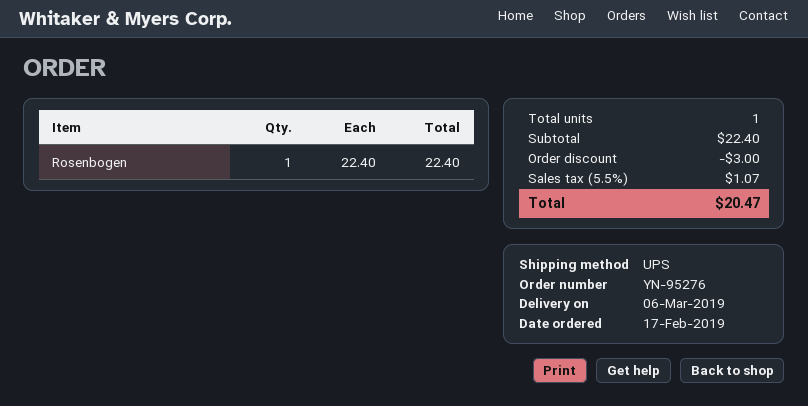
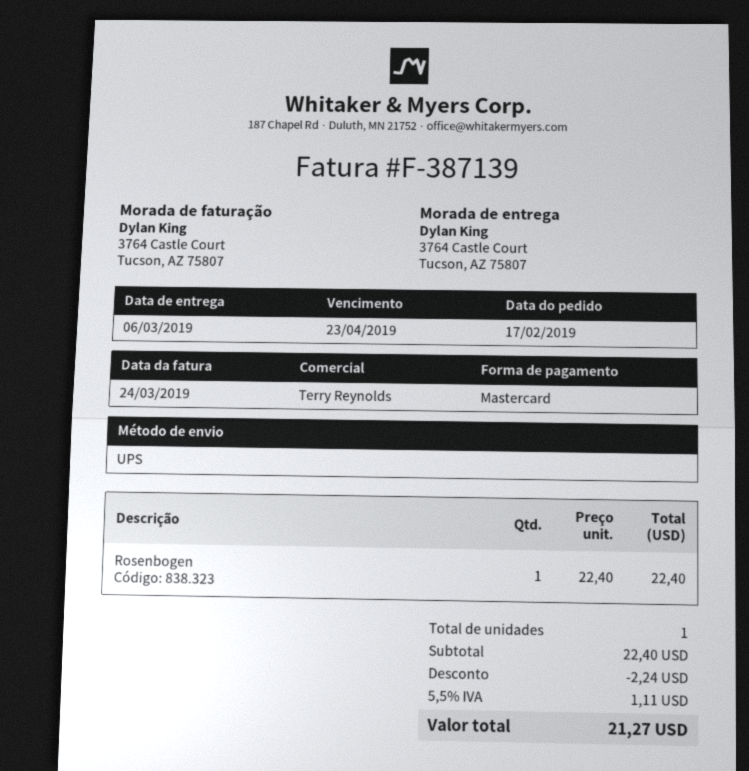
discount: 3.00 -> 2.24
tax: 5.5% = 1.07 -> 5.5% = 1.11
total: 20.47 -> 21.27

